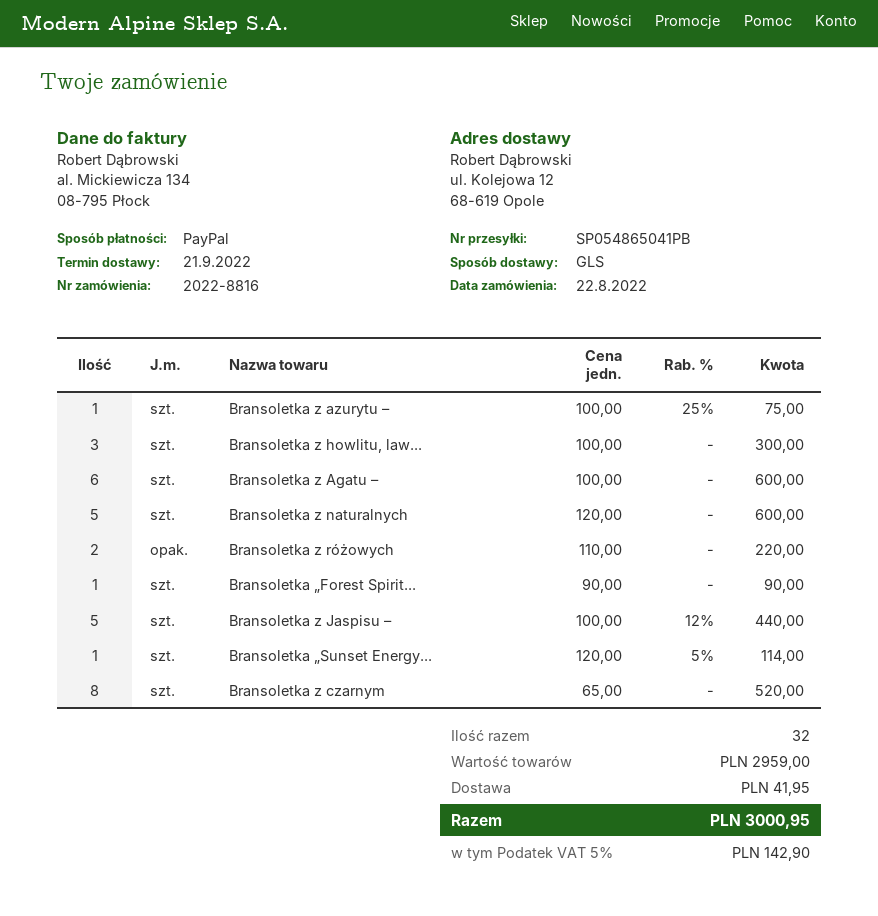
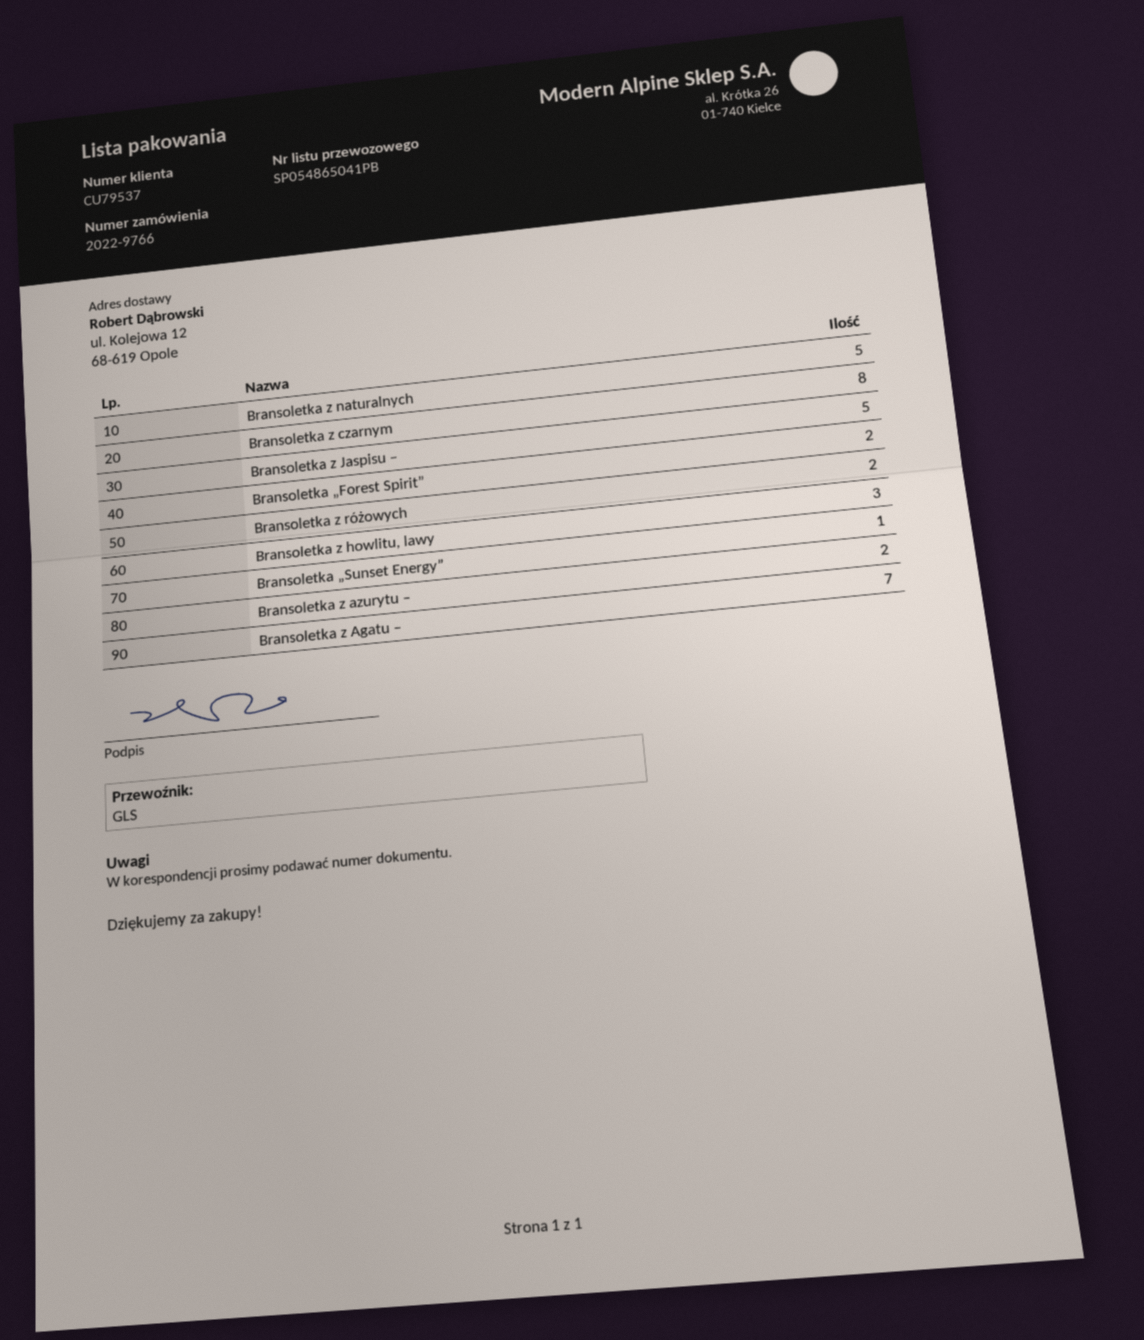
order number: 2022-8816 -> 2022-9766
Bransoletka z azurytu –: 1 -> 2
Bransoletka z Agatu –: 6 -> 7
Bransoletka „Forest Spirit...: 1 -> 2

